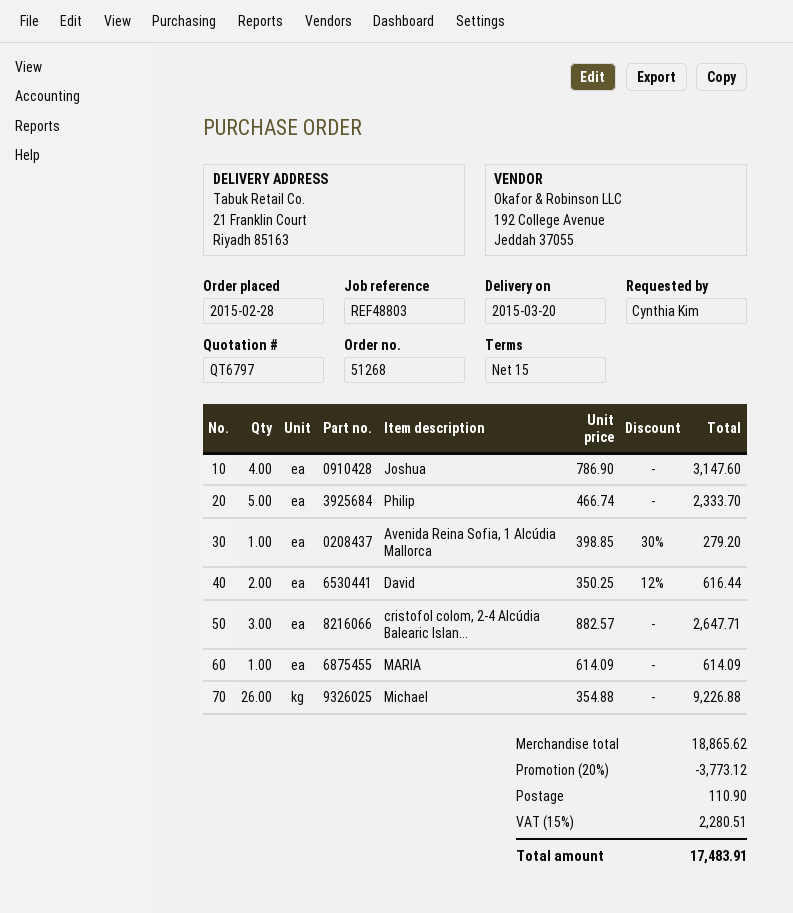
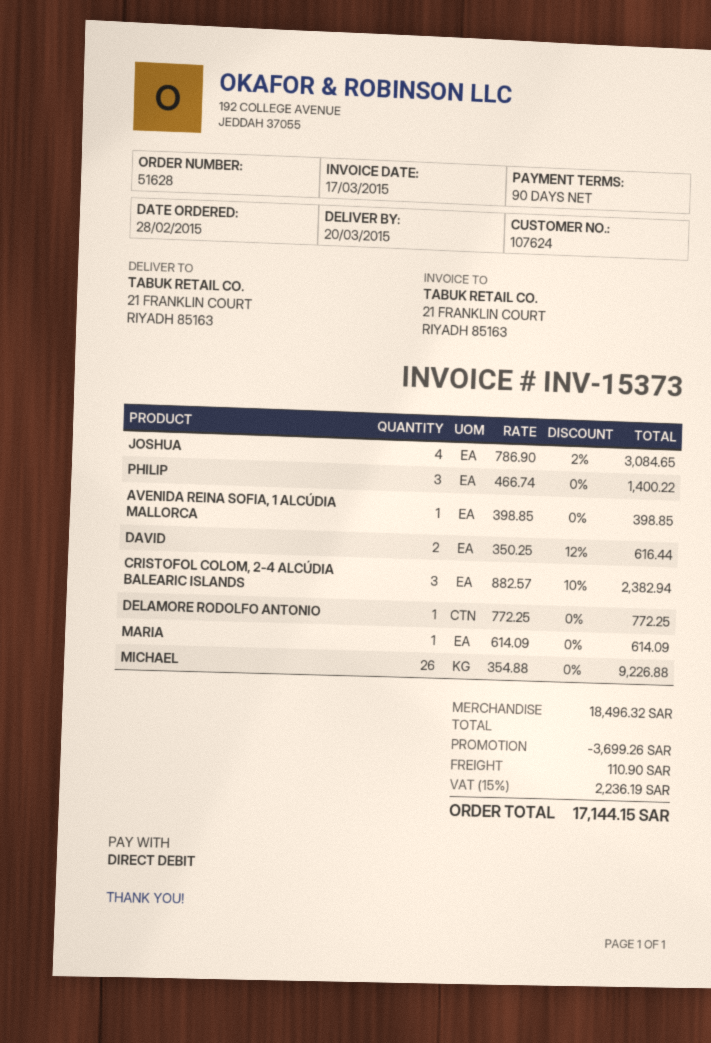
order number: 51268 -> 51628
payment terms: 15 days -> 90 days
Joshua: 4 x 786.90 = 3147.60 -> 4 x 786.90 - 2% = 3084.65
Philip: 5 x 466.74 = 2333.70 -> 3 x 466.74 = 1400.22
Avenida Reina Sofia, 1 Alcúdia Mallorca: 1 x 398.85 - 30% = 279.20 -> 1 x 398.85 = 398.85
cristofol colom, 2-4 Alcúdia Balearic Islan...: 3 x 882.57 = 2647.71 -> 3 x 882.57 - 10% = 2382.94
DELAMORE RODOLFO ANTONIO: none -> 1 x 772.25 = 772.25
subtotal: 18865.62 -> 18496.32
discount: 3773.12 -> 3699.26
tax: 15% = 2280.51 -> 15% = 2236.19
total: 17483.91 -> 17144.15

